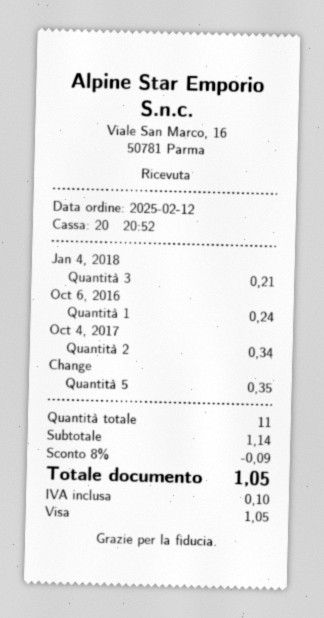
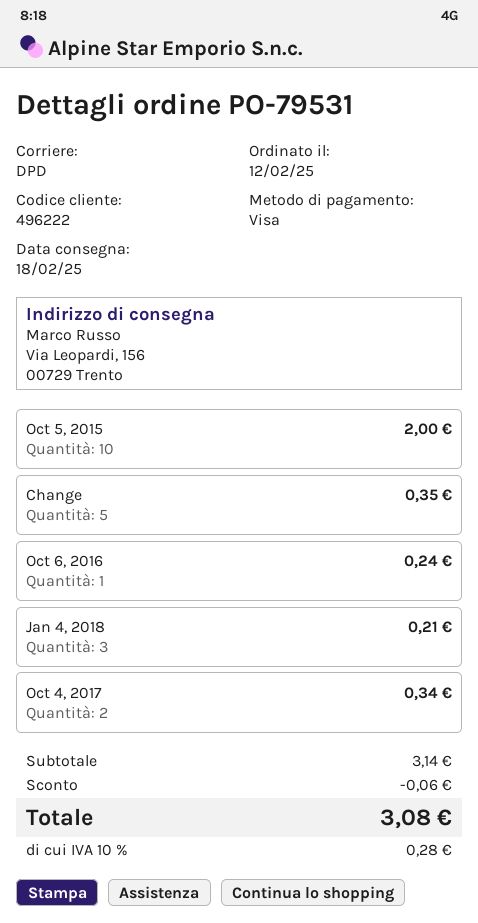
Oct 5, 2015: none -> 10 for 2.00
subtotal: 1.14 -> 3.14
discount: 0.09 -> 0.06
tax: 0.10 -> 0.28
total: 1.05 -> 3.08

